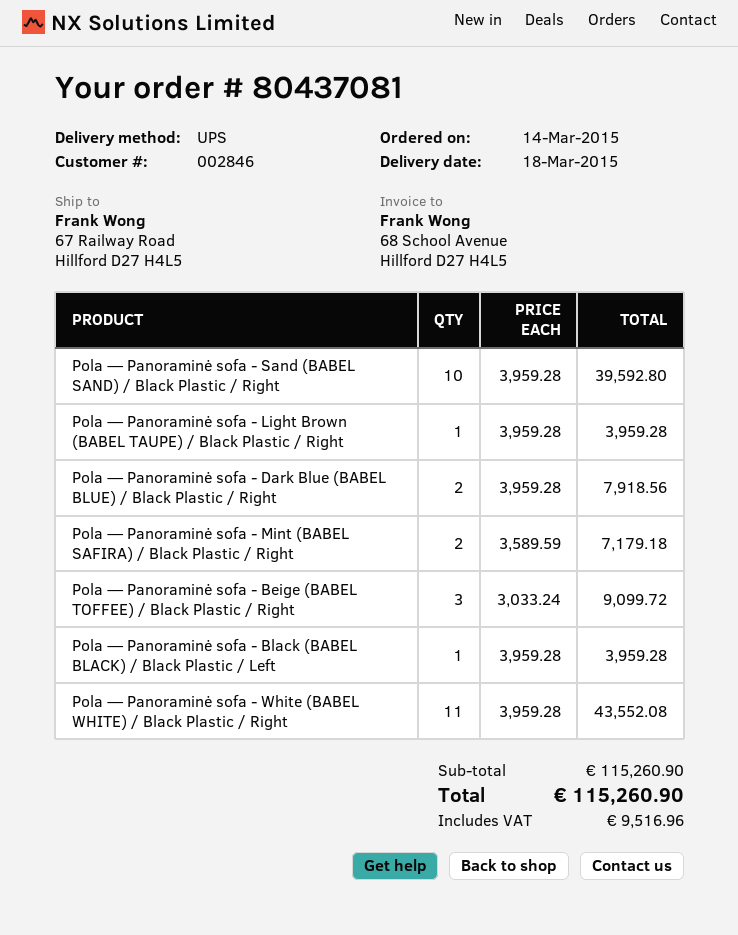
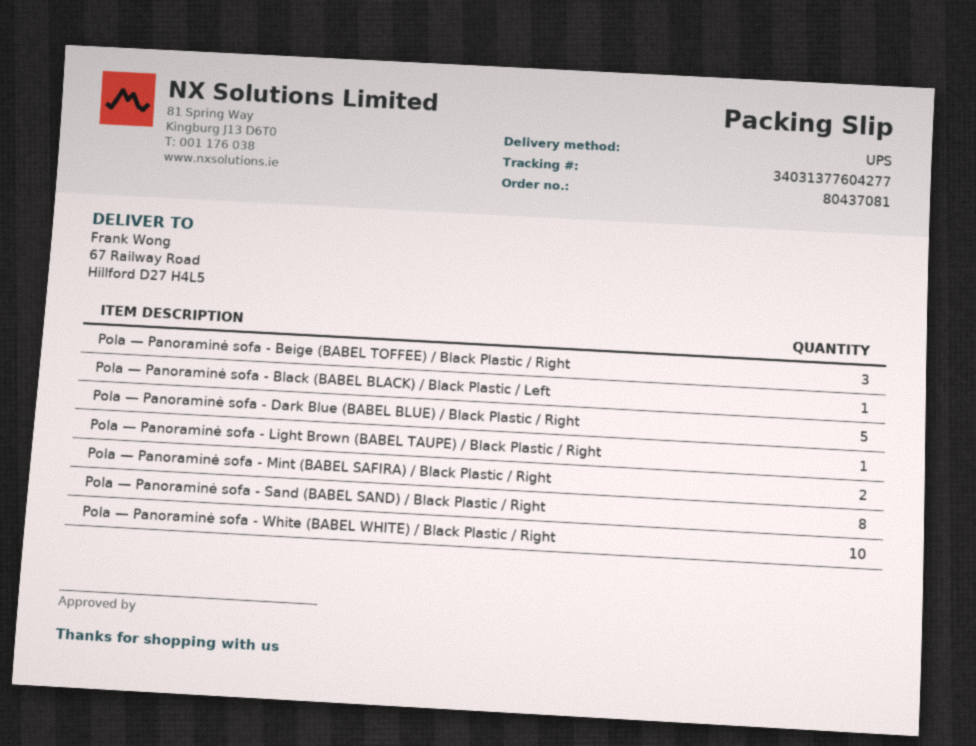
Pola — Panoraminė sofa - Sand (BABEL SAND) / Black Plastic / Right: 10 -> 8
Pola — Panoraminė sofa - Dark Blue (BABEL BLUE) / Black Plastic / Right: 2 -> 5
Pola — Panoraminė sofa - White (BABEL WHITE) / Black Plastic / Right: 11 -> 10

